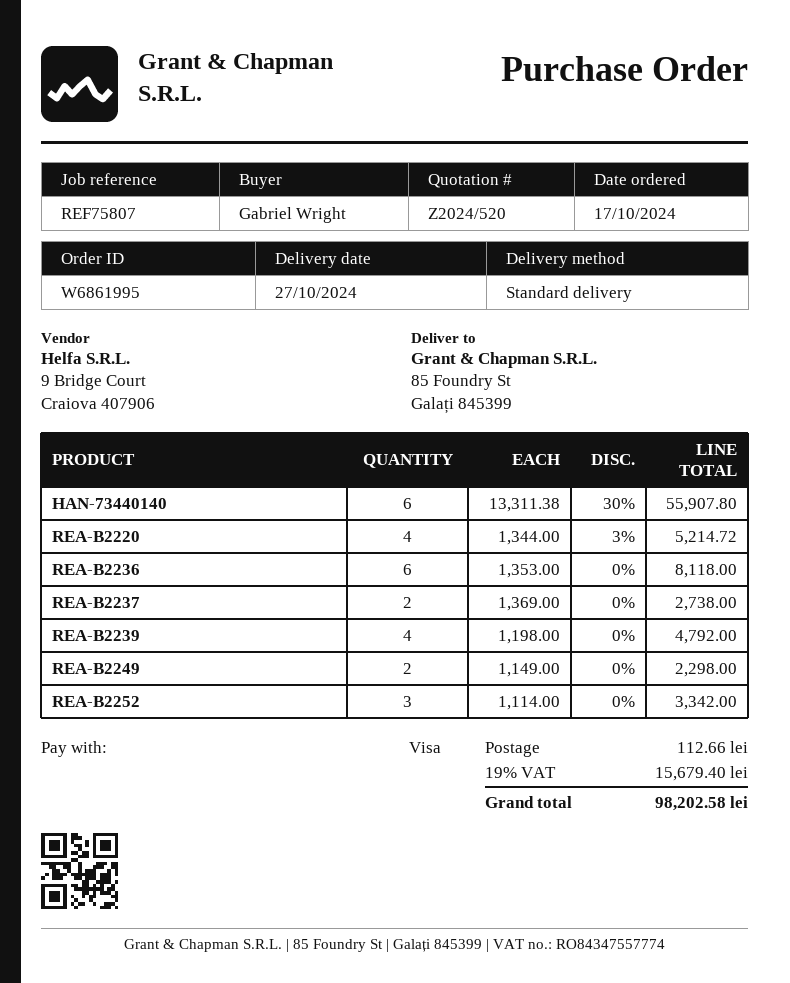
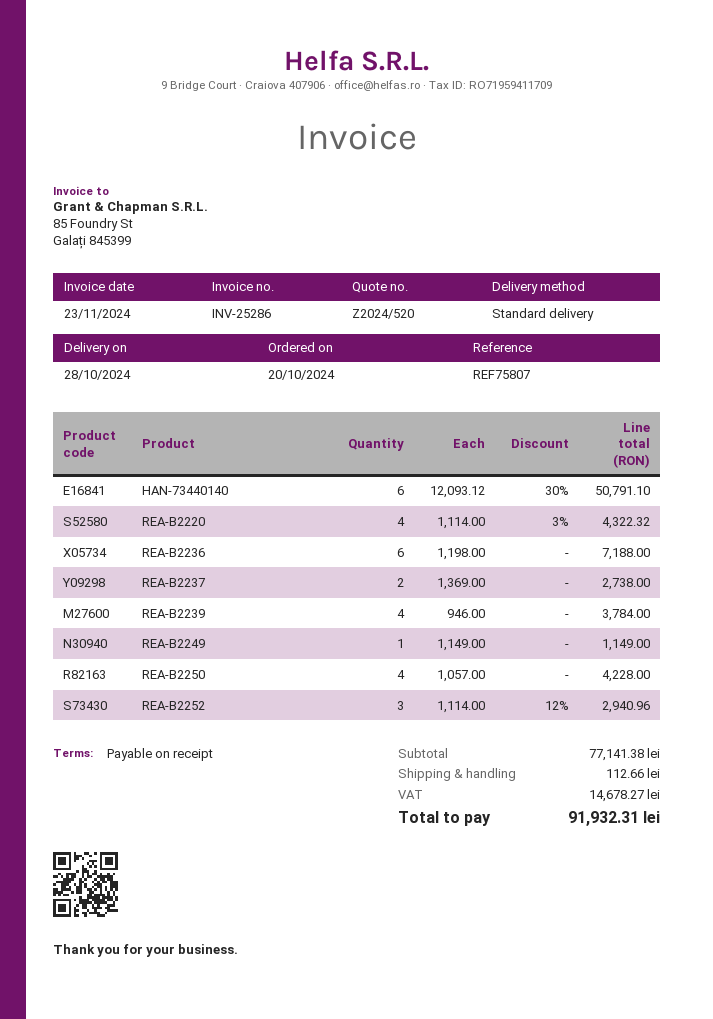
order date: 2024-10-17 -> 2024-10-20
delivery date: 2024-10-27 -> 2024-10-28
HAN-73440140: 6 x 13311.38 - 30% = 55907.80 -> 6 x 12093.12 - 30% = 50791.10
REA-B2220: 4 x 1344.00 - 3% = 5214.72 -> 4 x 1114.00 - 3% = 4322.32
REA-B2236: 6 x 1353.00 = 8118.00 -> 6 x 1198.00 = 7188.00
REA-B2239: 4 x 1198.00 = 4792.00 -> 4 x 946.00 = 3784.00
REA-B2249: 2 x 1149.00 = 2298.00 -> 1 x 1149.00 = 1149.00
REA-B2252: 3 x 1114.00 = 3342.00 -> 3 x 1114.00 - 12% = 2940.96
REA-B2250: none -> 4 x 1057.00 = 4228.00
tax: 15679.40 -> 14678.27
total: 98202.58 -> 91932.31

